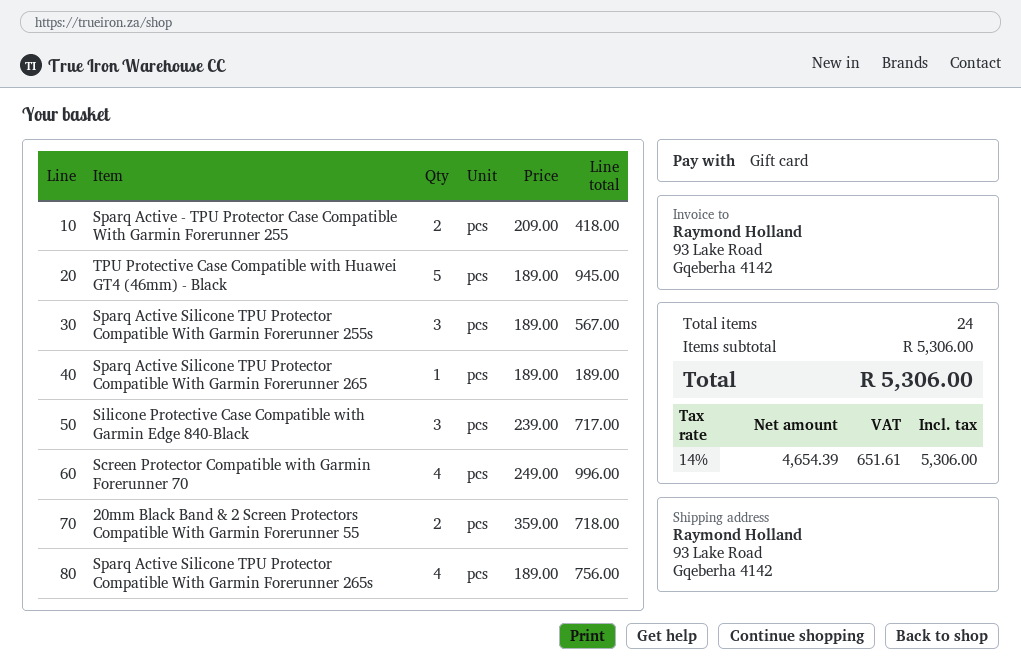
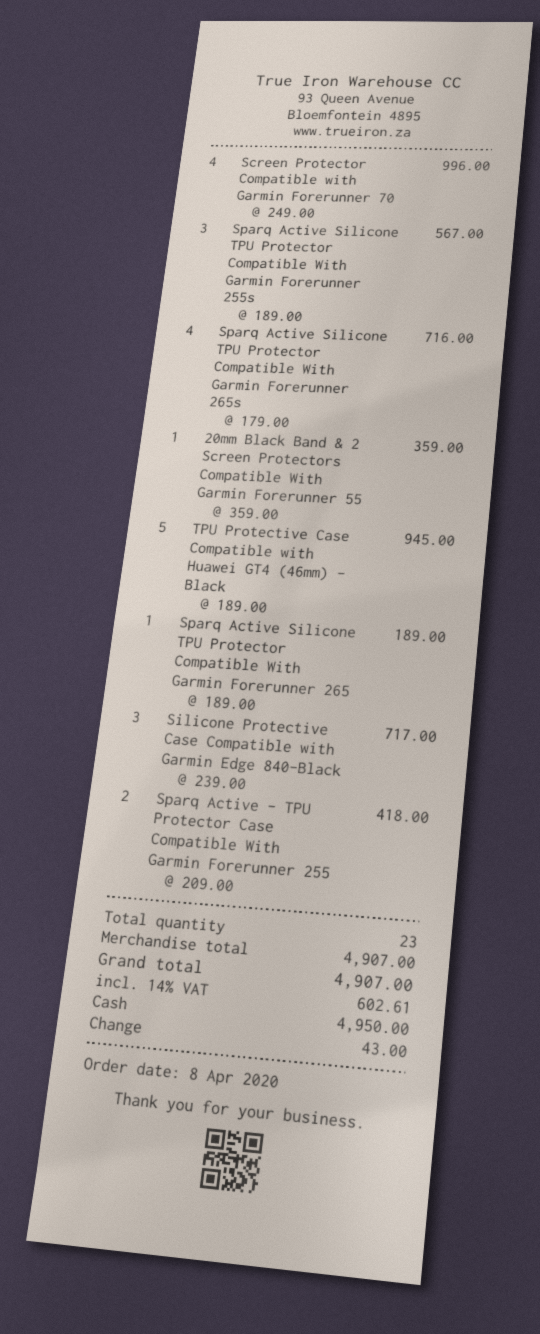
payment method: gift card -> cash
20mm Black Band & 2 Screen Protectors Compatible With Garmin Forerunner 55: 2 x 359.00 = 718.00 -> 1 x 359.00 = 359.00
Sparq Active Silicone TPU Protector Compatible With Garmin Forerunner 265s: 4 x 189.00 = 756.00 -> 4 x 179.00 = 716.00
total quantity: 24 -> 23
subtotal: 5306.00 -> 4907.00
tax: 14% = 651.61 -> 14% = 602.61
total: 5306.00 -> 4907.00

